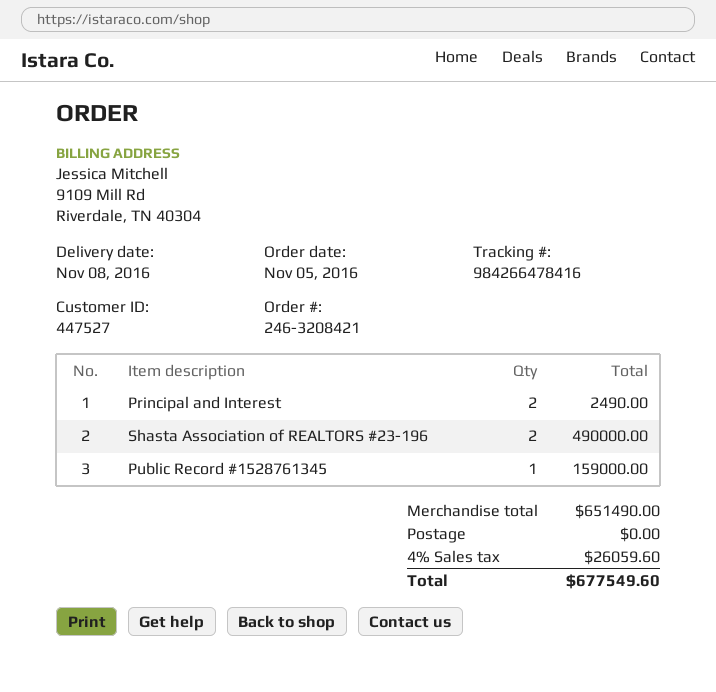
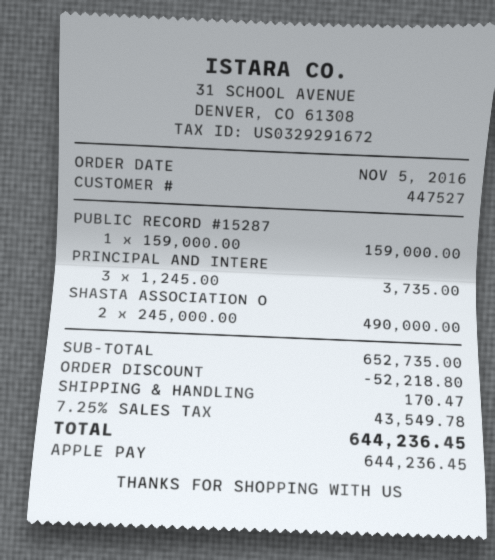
Principal and Interest: 2 for 2490.00 -> 3 for 3735.00
subtotal: 651490.00 -> 652735.00
discount: none -> 52218.80
shipping: 0.00 -> 170.47
tax: 4% = 26059.60 -> 7.25% = 43549.78
total: 677549.60 -> 644236.45

